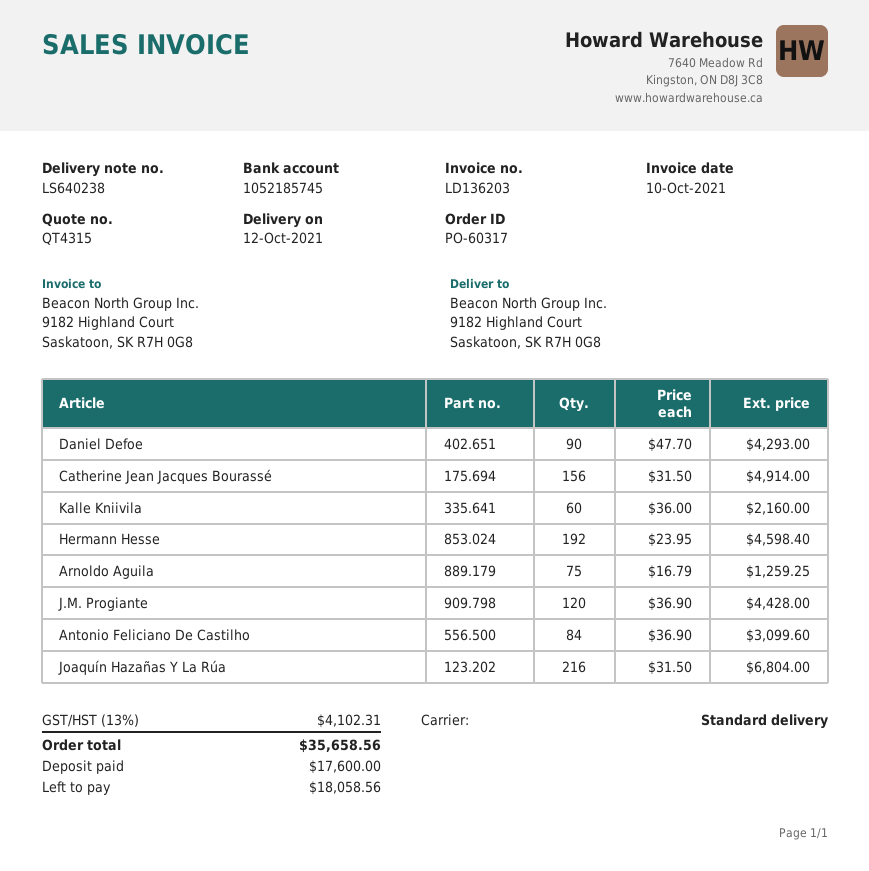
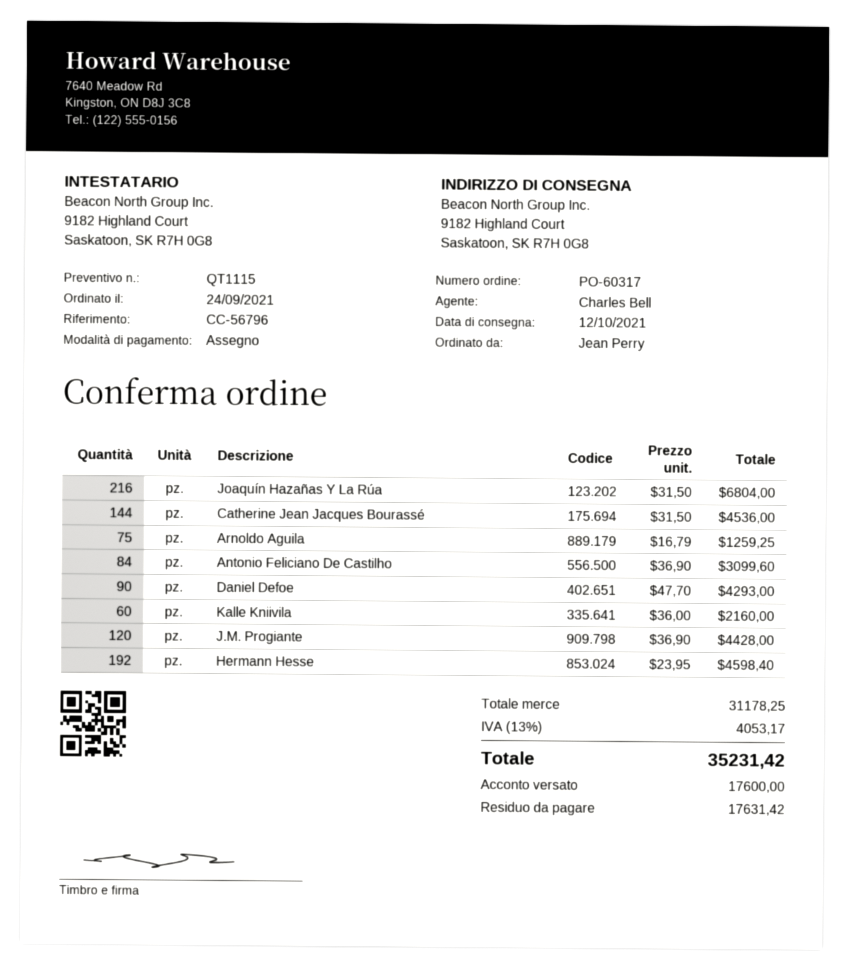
quote number: QT4315 -> QT1115
Catherine Jean Jacques Bourassé: 156 x 31.50 = 4914.00 -> 144 x 31.50 = 4536.00
tax: 13% = 4102.31 -> 13% = 4053.17
total: 35658.56 -> 35231.42
balance: 18058.56 -> 17631.42

